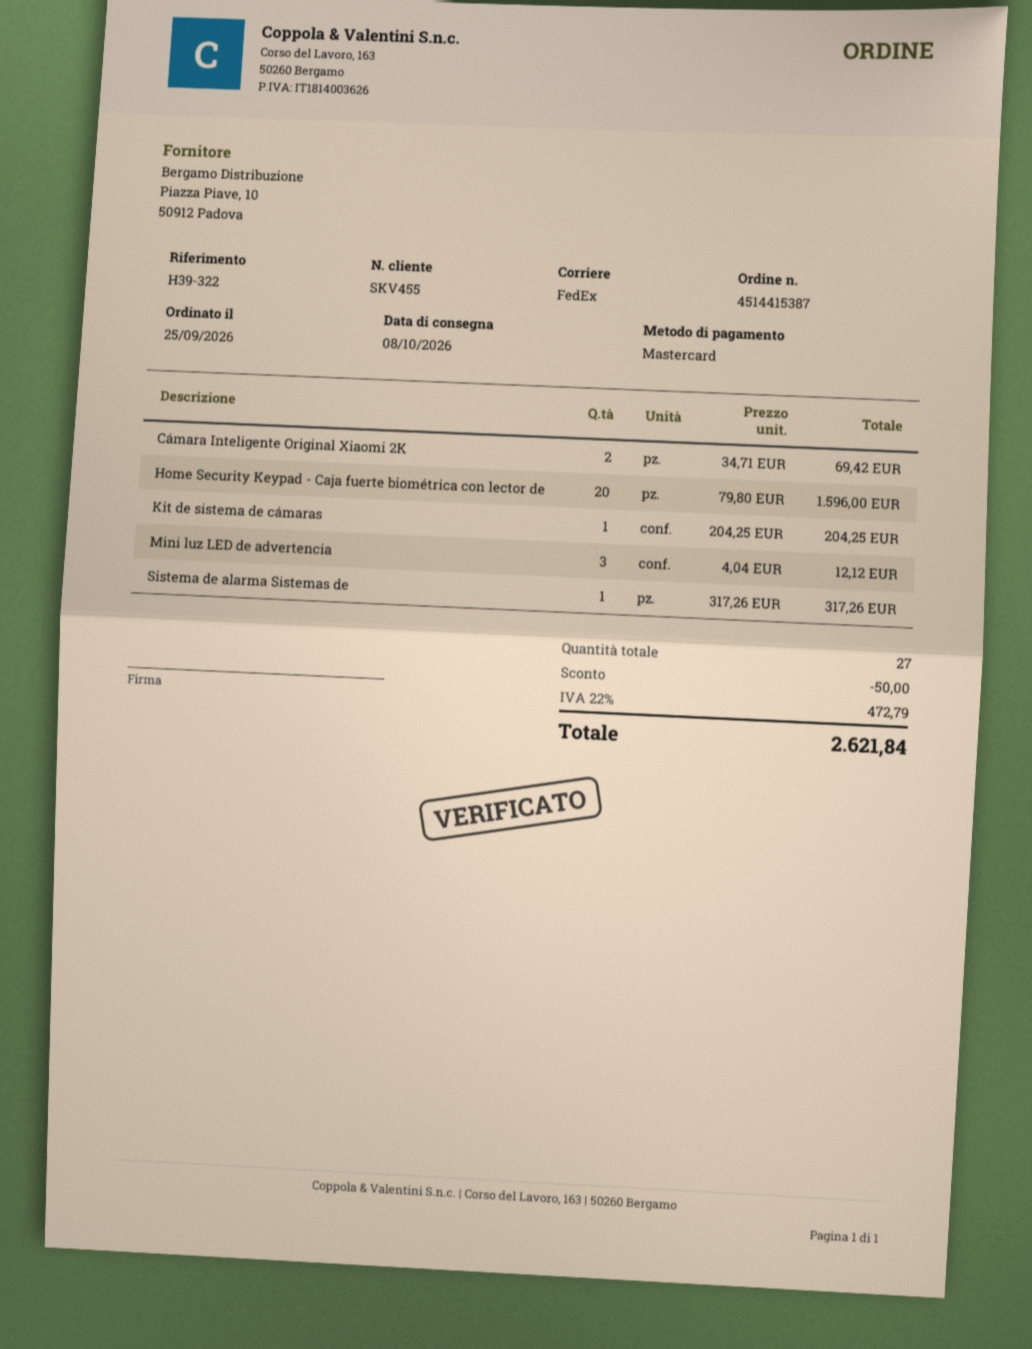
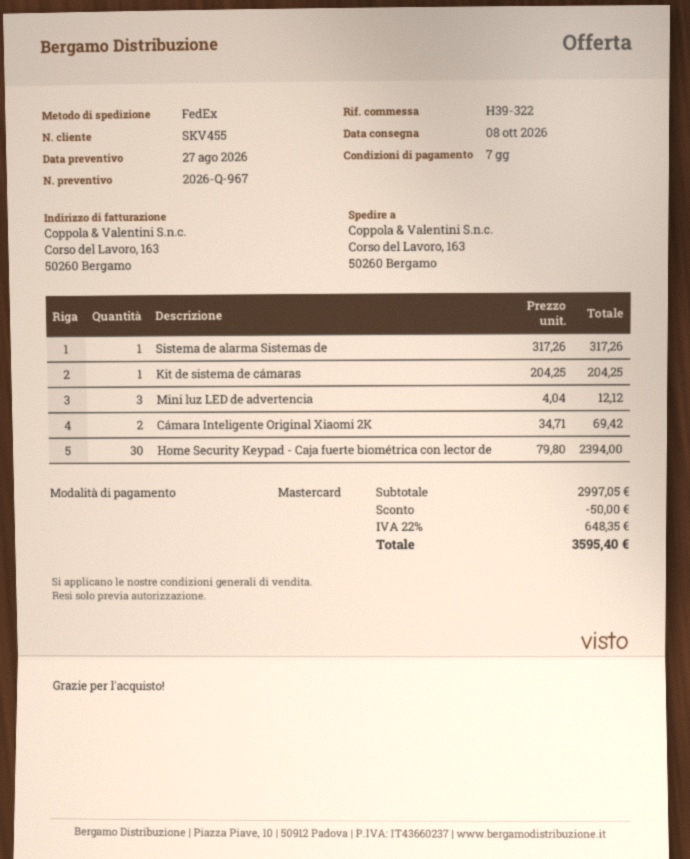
Home Security Keypad - Caja fuerte biométrica con lector de: 20 x 79.80 = 1596.00 -> 30 x 79.80 = 2394.00
tax: 22% = 472.79 -> 22% = 648.35
total: 2621.84 -> 3595.40

